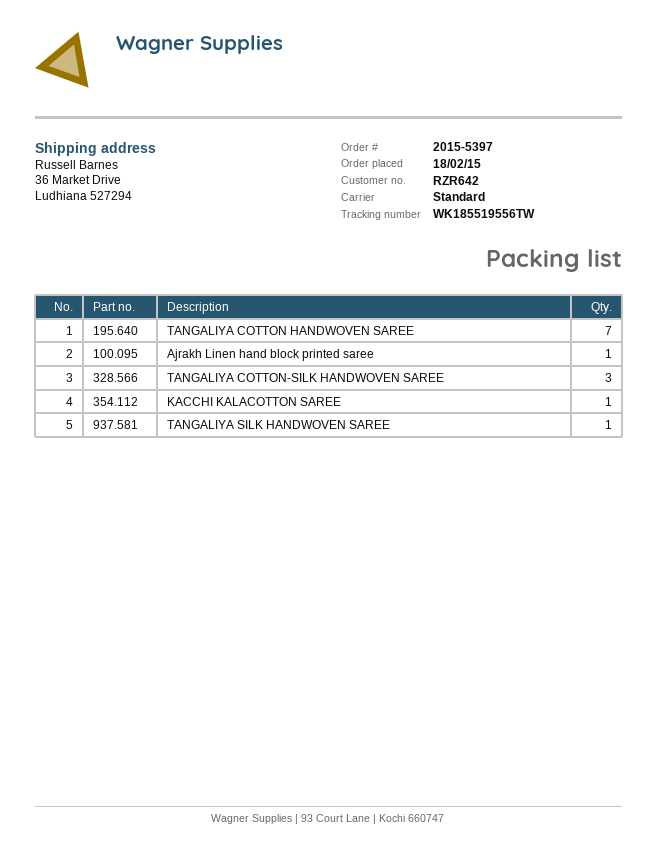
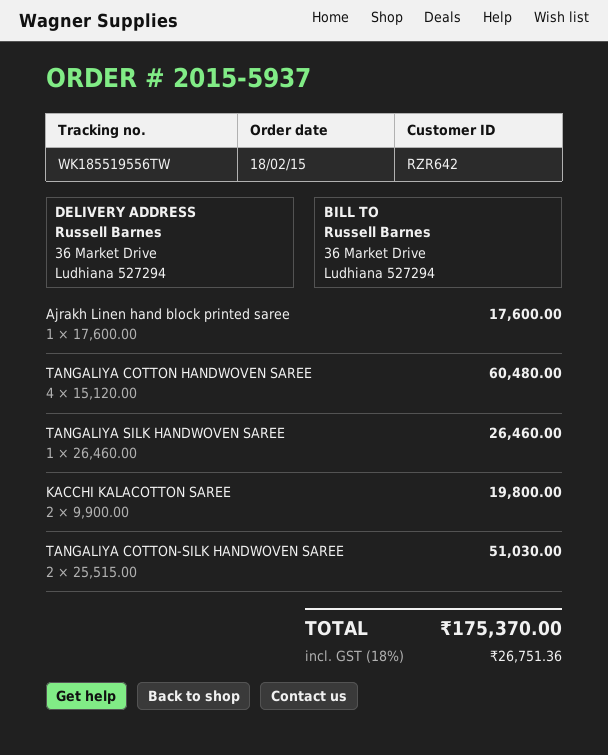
order number: 2015-5397 -> 2015-5937
TANGALIYA COTTON HANDWOVEN SAREE: 7 -> 4
TANGALIYA COTTON-SILK HANDWOVEN SAREE: 3 -> 2
KACCHI KALACOTTON SAREE: 1 -> 2

